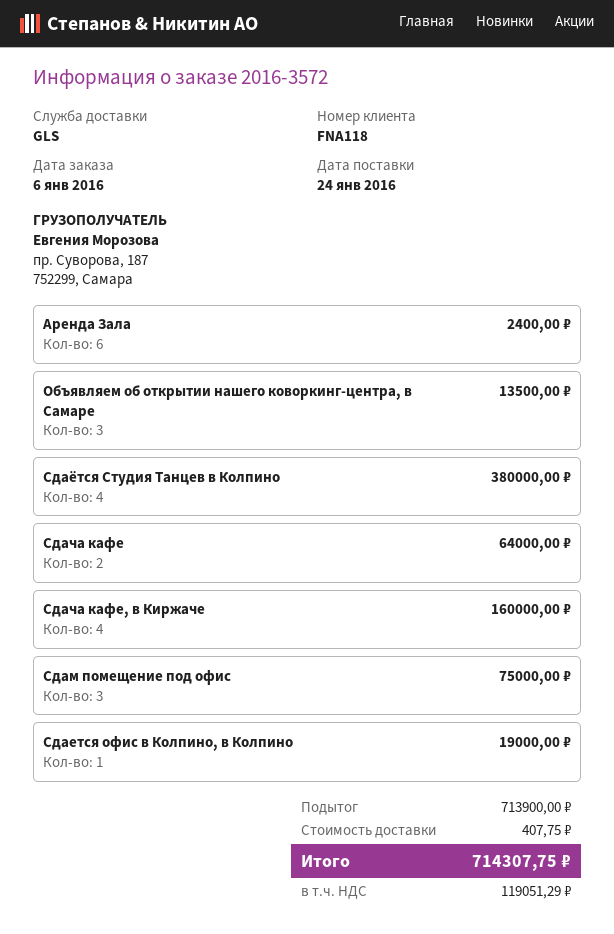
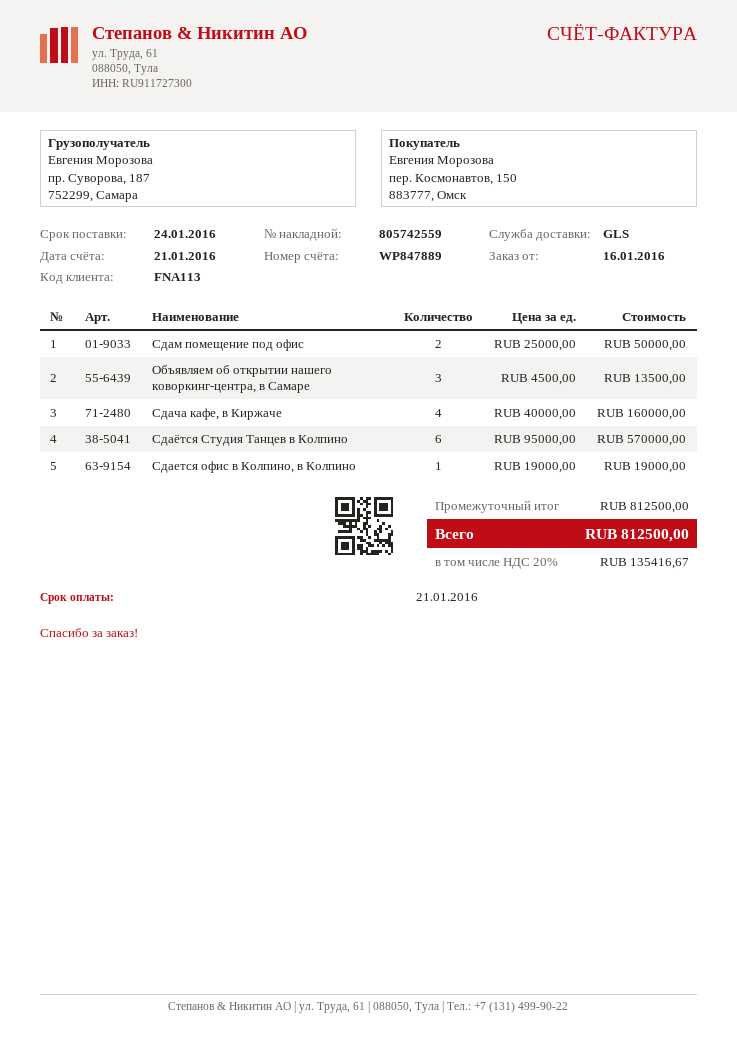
order date: 2016-01-06 -> 2016-01-16
customer number: FNA118 -> FNA113
Аренда Зала: 6 for 2400.00 -> none
Сдаётся Студия Танцев в Колпино: 4 for 380000.00 -> 6 for 570000.00
Сдача кафе: 2 for 64000.00 -> none
Сдам помещение под офис: 3 for 75000.00 -> 2 for 50000.00
subtotal: 713900.00 -> 812500.00
shipping: 407.75 -> none
tax: 119051.29 -> 135416.67
total: 714307.75 -> 812500.00

